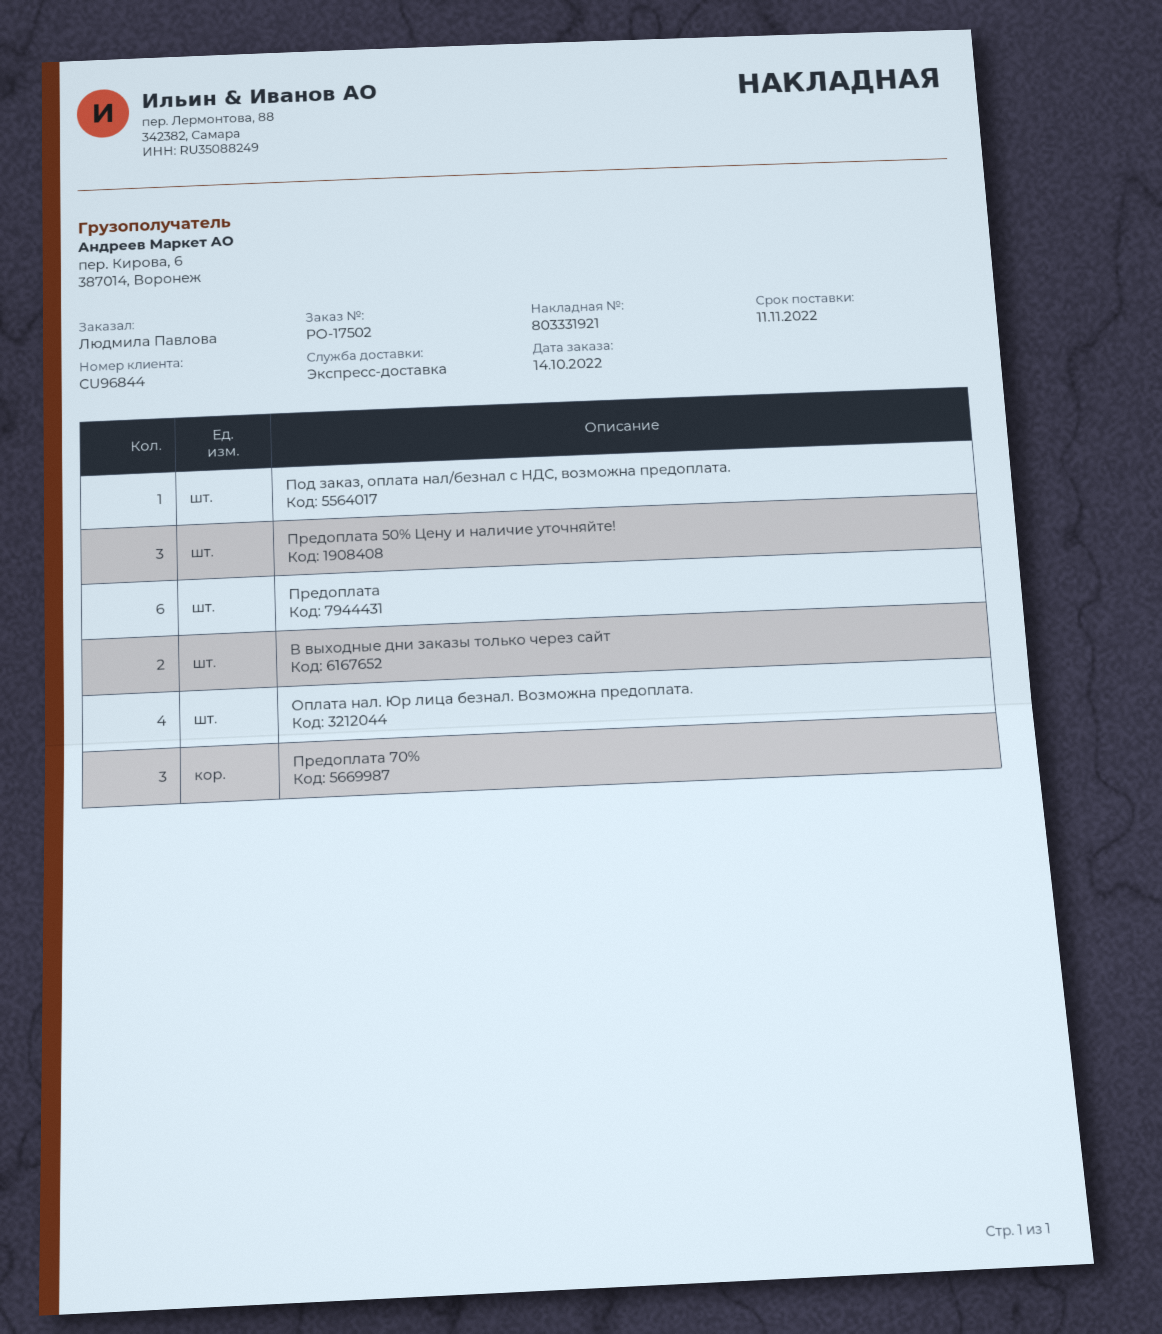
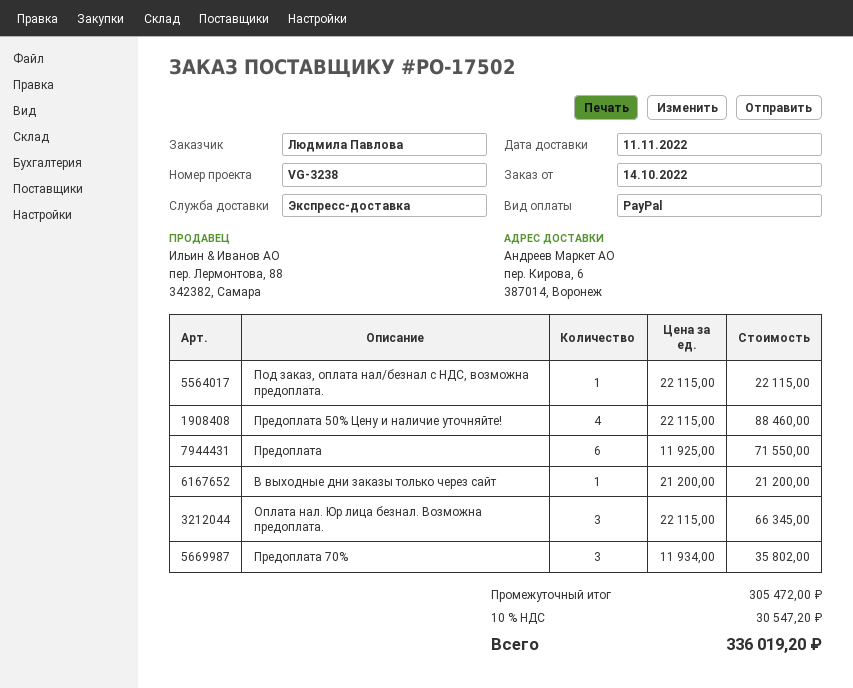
Предоплата 50% Цену и наличие уточняйте!: 3 -> 4
В выходные дни заказы только через сайт: 2 -> 1
Оплата нал. Юр лица безнал. Возможна предоплата.: 4 -> 3

